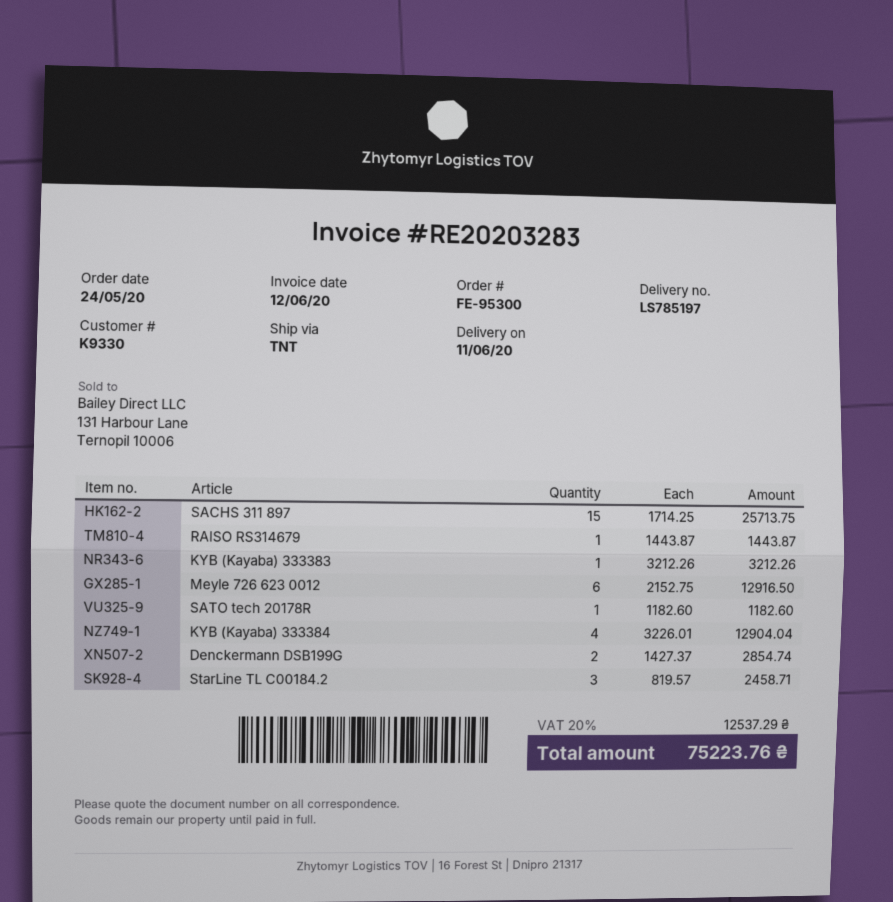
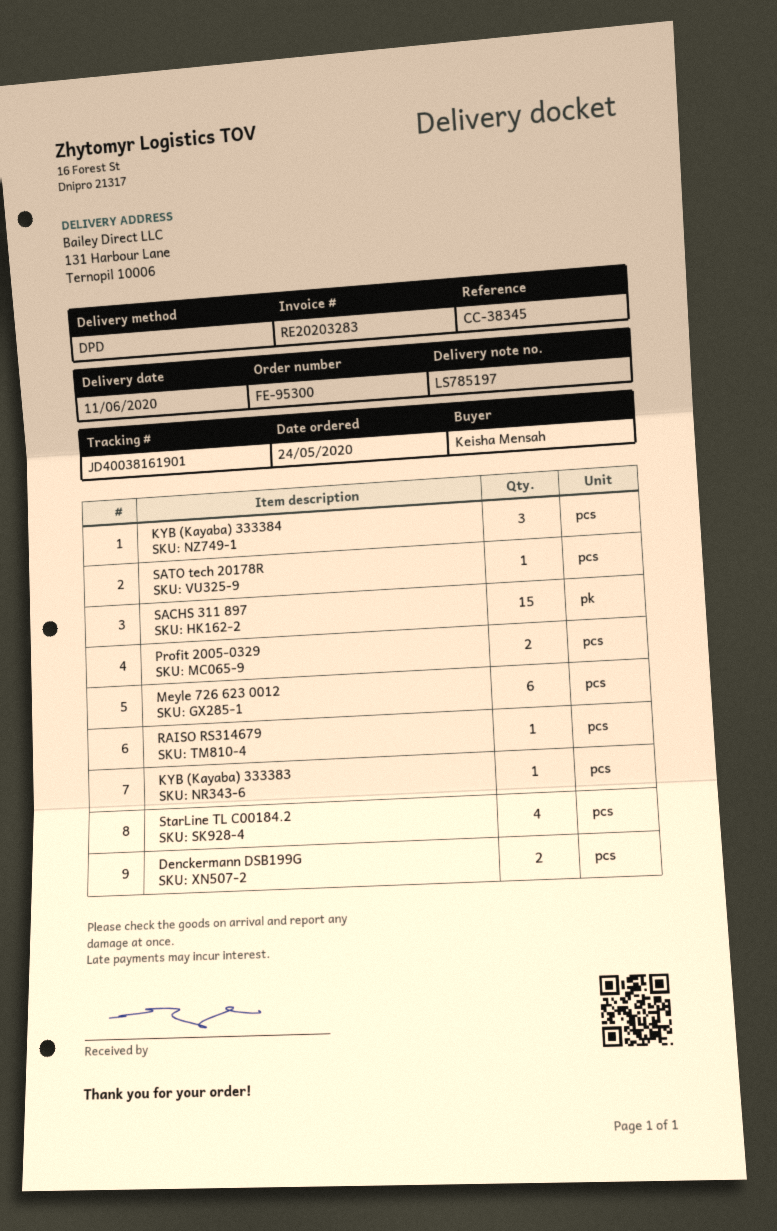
shipping method: TNT -> DPD
KYB (Kayaba) 333384: 4 -> 3
StarLine TL C00184.2: 3 -> 4
Profit 2005-0329: none -> 2

